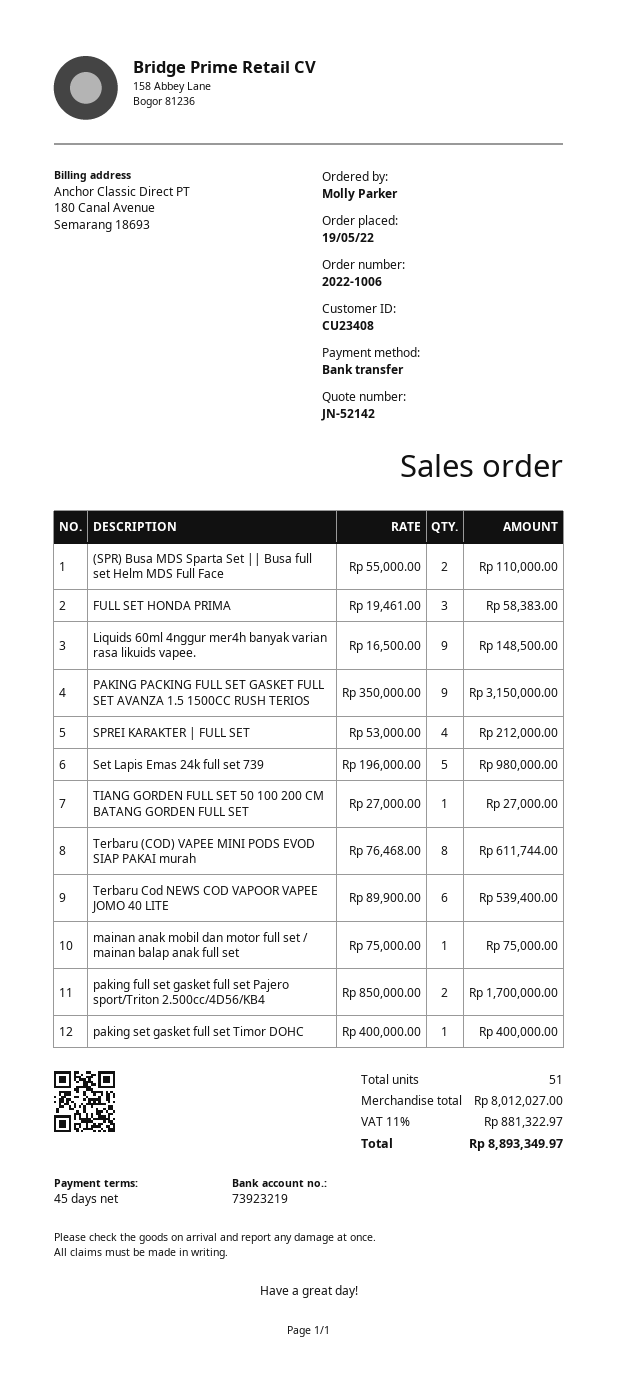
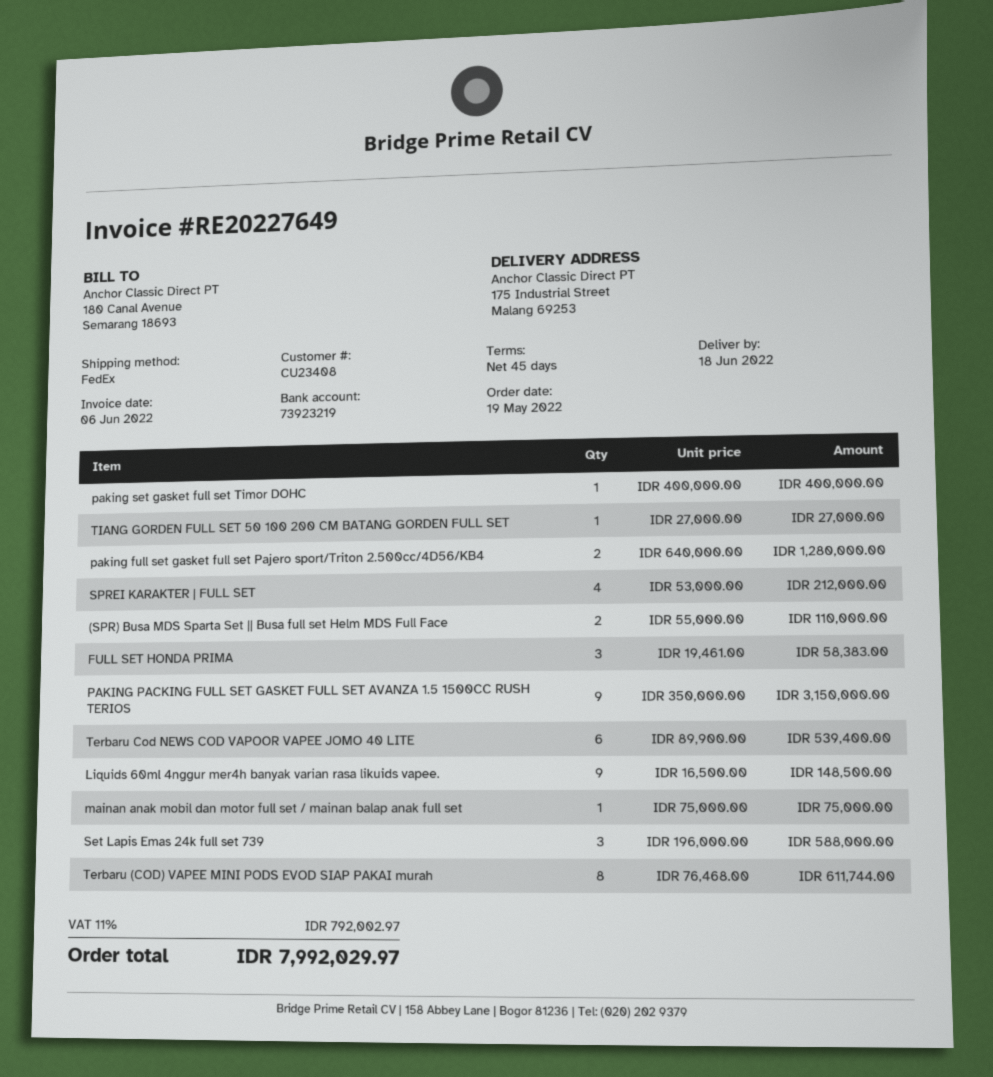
Set Lapis Emas 24k full set 739: 5 x 196000.00 = 980000.00 -> 3 x 196000.00 = 588000.00
paking full set gasket full set Pajero sport/Triton 2.500cc/4D56/KB4: 2 x 850000.00 = 1700000.00 -> 2 x 640000.00 = 1280000.00
tax: 11% = 881322.97 -> 11% = 792002.97
total: 8893349.97 -> 7992029.97

